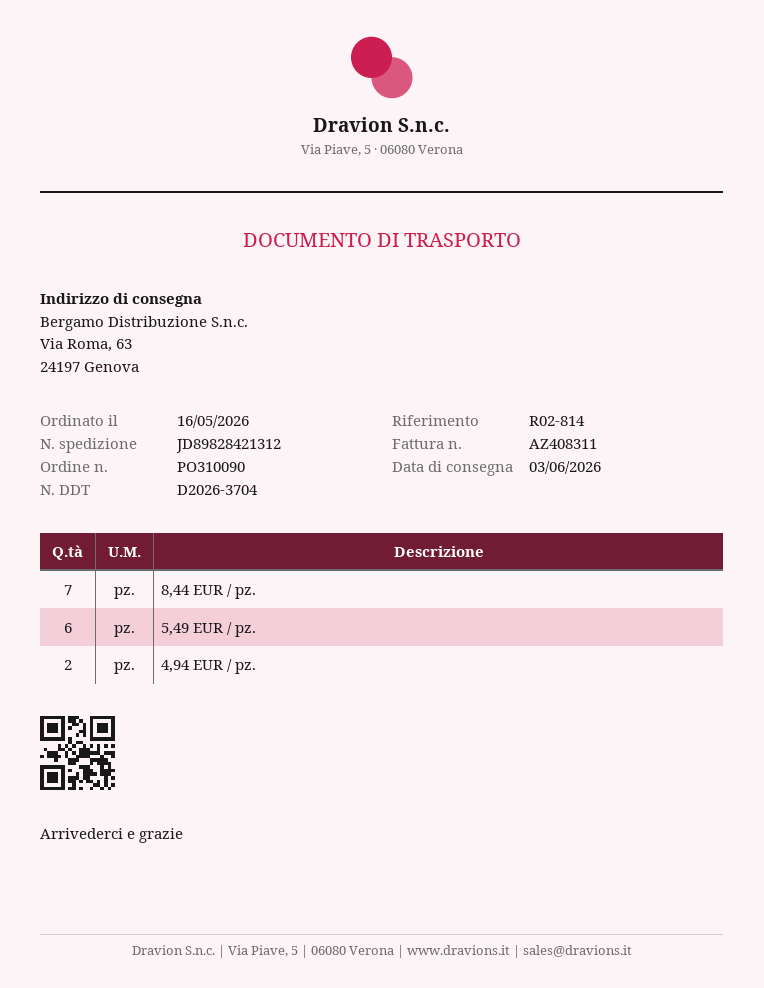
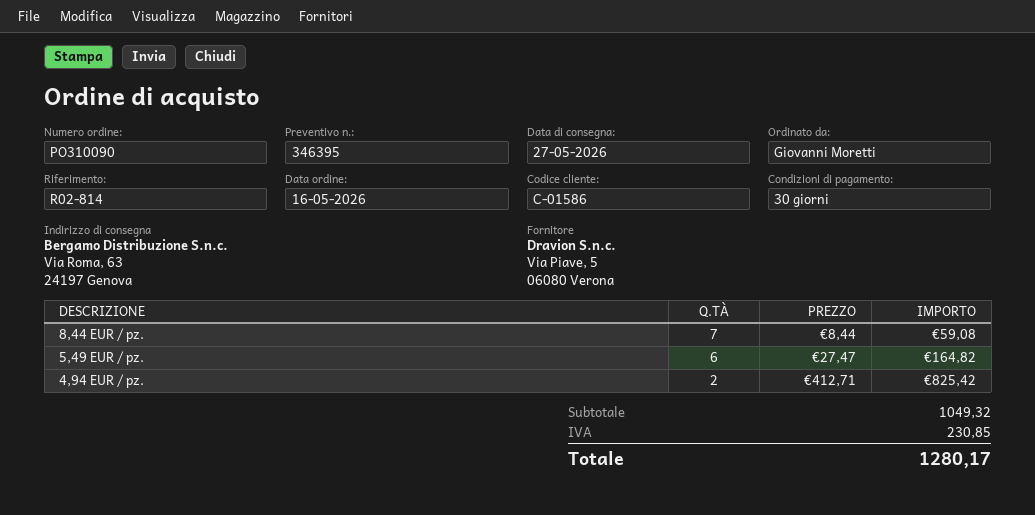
delivery date: 2026-06-03 -> 2026-05-27

